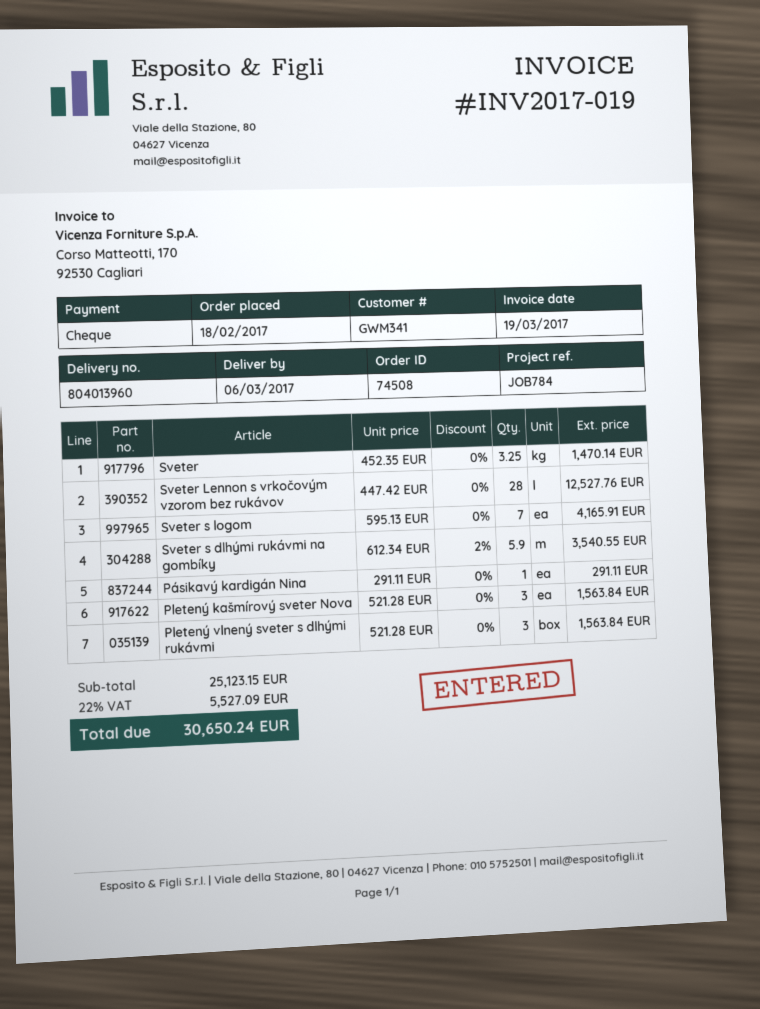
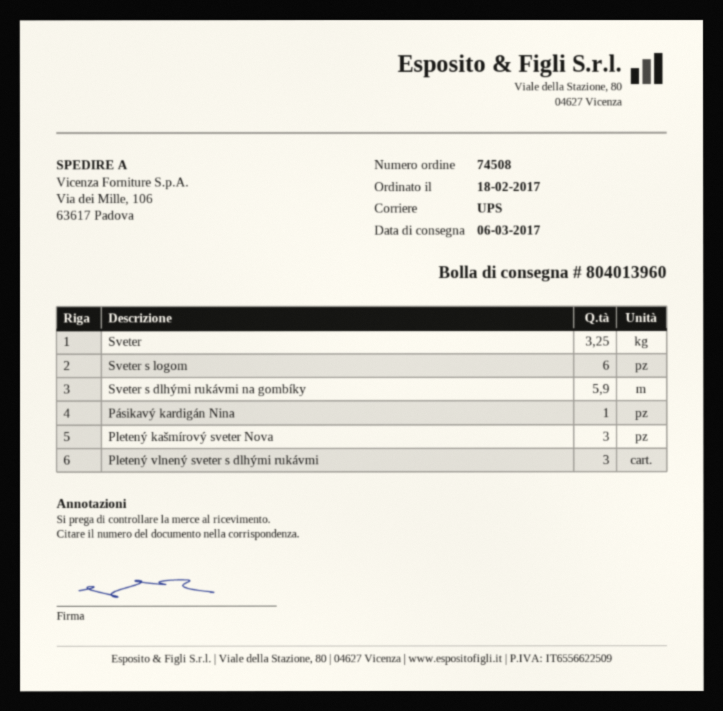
Sveter Lennon s vrkočovým vzorom bez rukávov: 28 -> none
Sveter s logom: 7 -> 6

